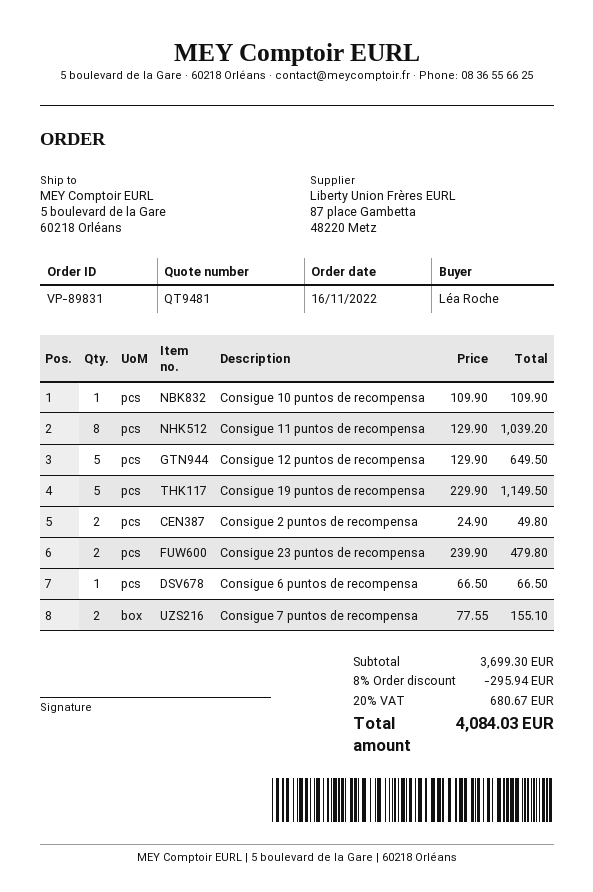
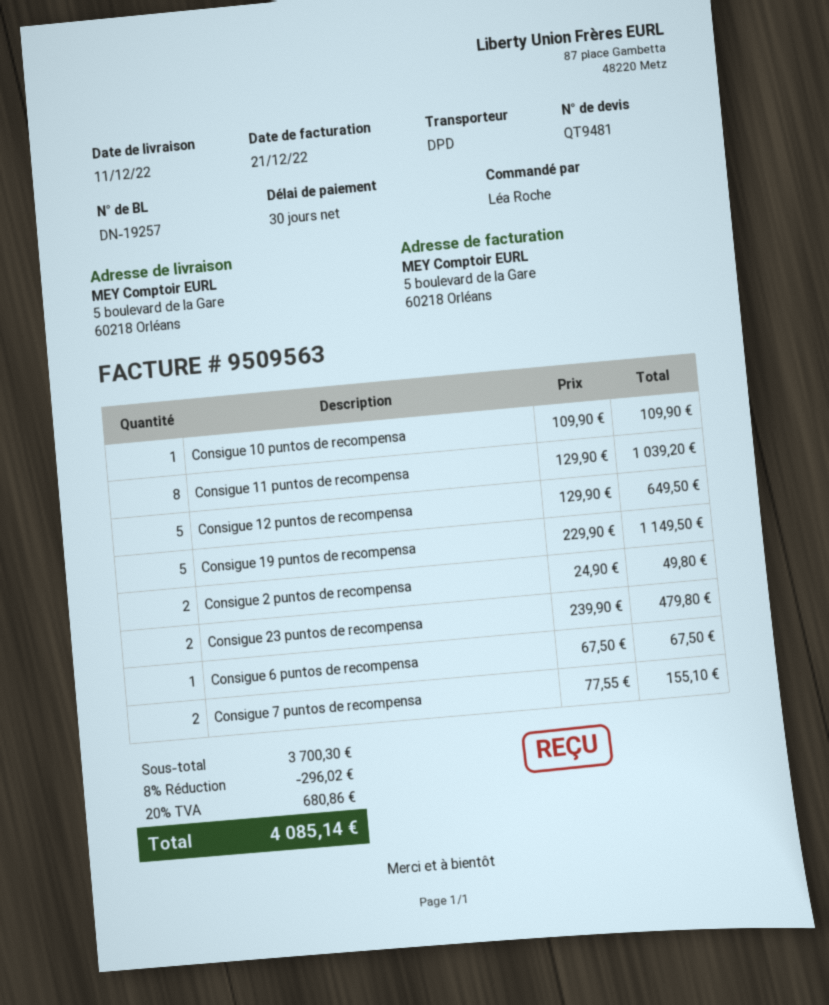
Consigue 6 puntos de recompensa: 1 x 66.50 = 66.50 -> 1 x 67.50 = 67.50
subtotal: 3699.30 -> 3700.30
discount: 8% = 295.94 -> 8% = 296.02
tax: 20% = 680.67 -> 20% = 680.86
total: 4084.03 -> 4085.14

